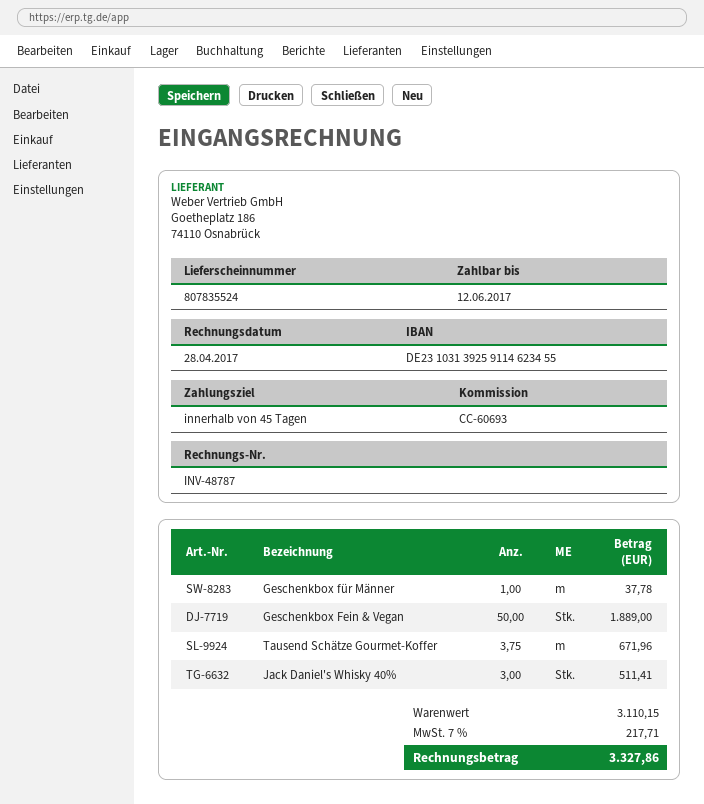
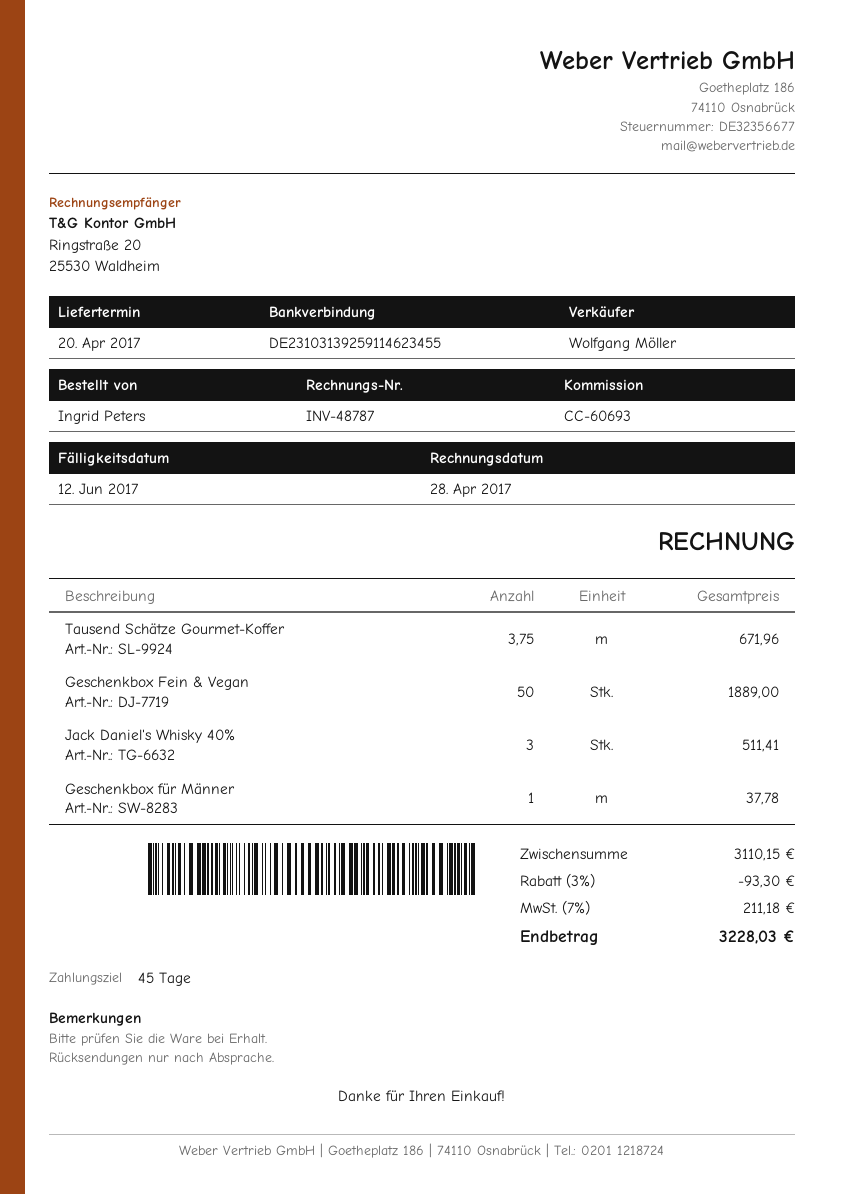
discount: none -> 3% = 93.30
tax: 7% = 217.71 -> 7% = 211.18
total: 3327.86 -> 3228.03

